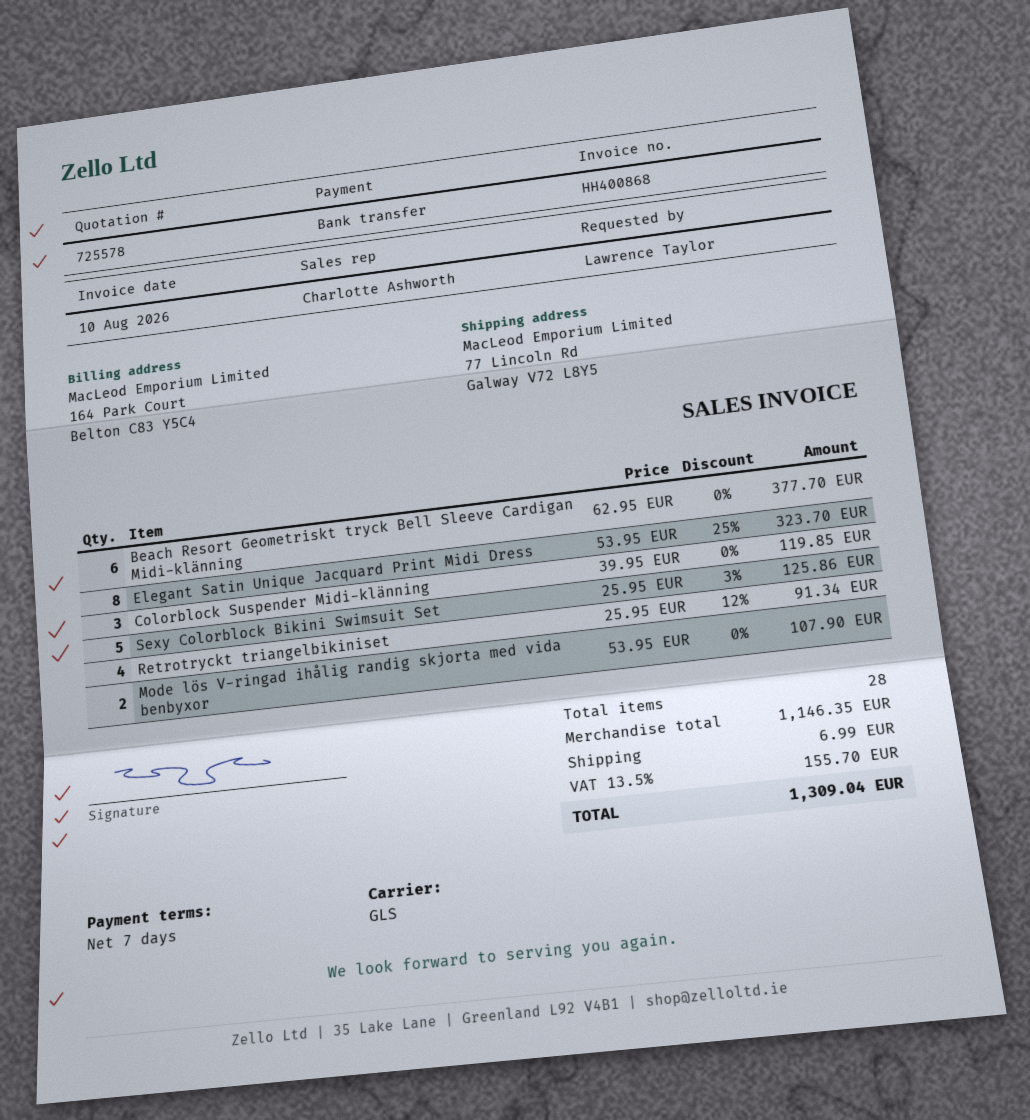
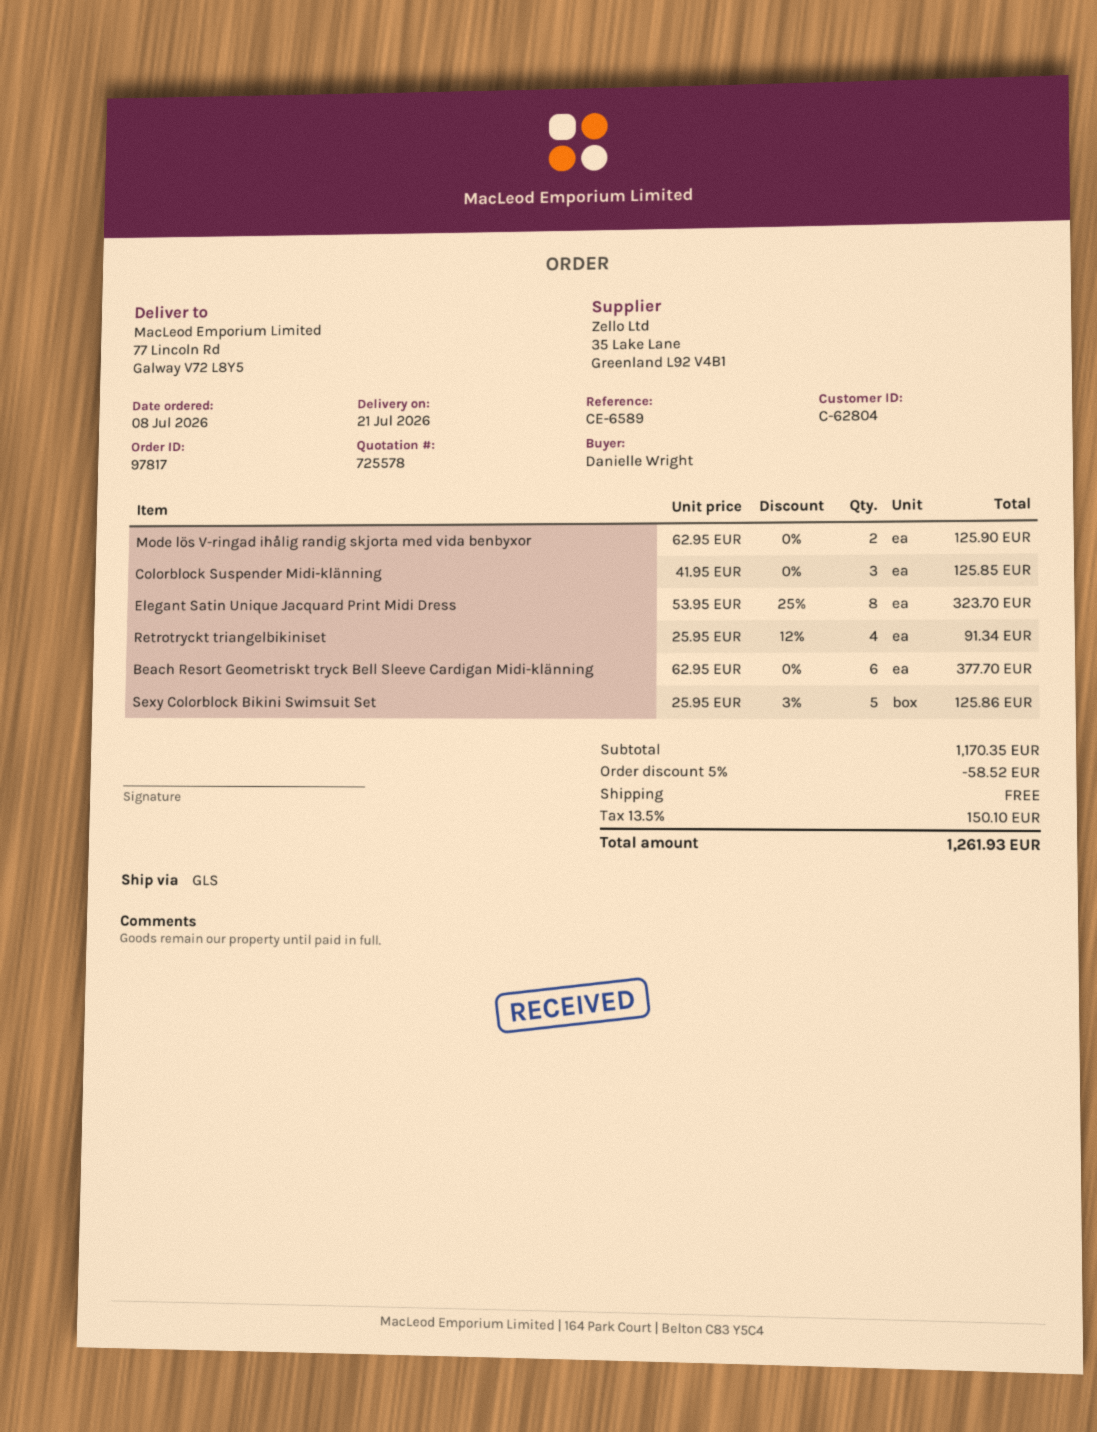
ordered by: Lawrence Taylor -> Danielle Wright
Colorblock Suspender Midi-klänning: 3 x 39.95 = 119.85 -> 3 x 41.95 = 125.85
Mode lös V-ringad ihålig randig skjorta med vida benbyxor: 2 x 53.95 = 107.90 -> 2 x 62.95 = 125.90
subtotal: 1146.35 -> 1170.35
discount: none -> 5% = 58.52
shipping: 6.99 -> 0.00
tax: 13.5% = 155.70 -> 13.5% = 150.10
total: 1309.04 -> 1261.93

